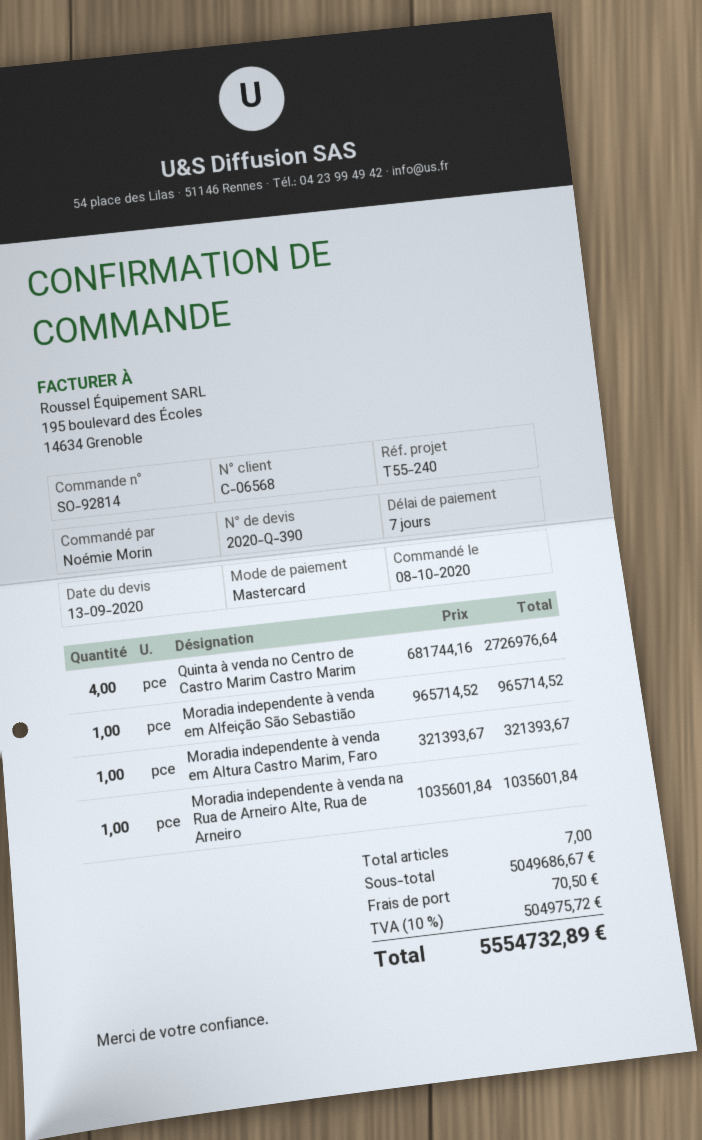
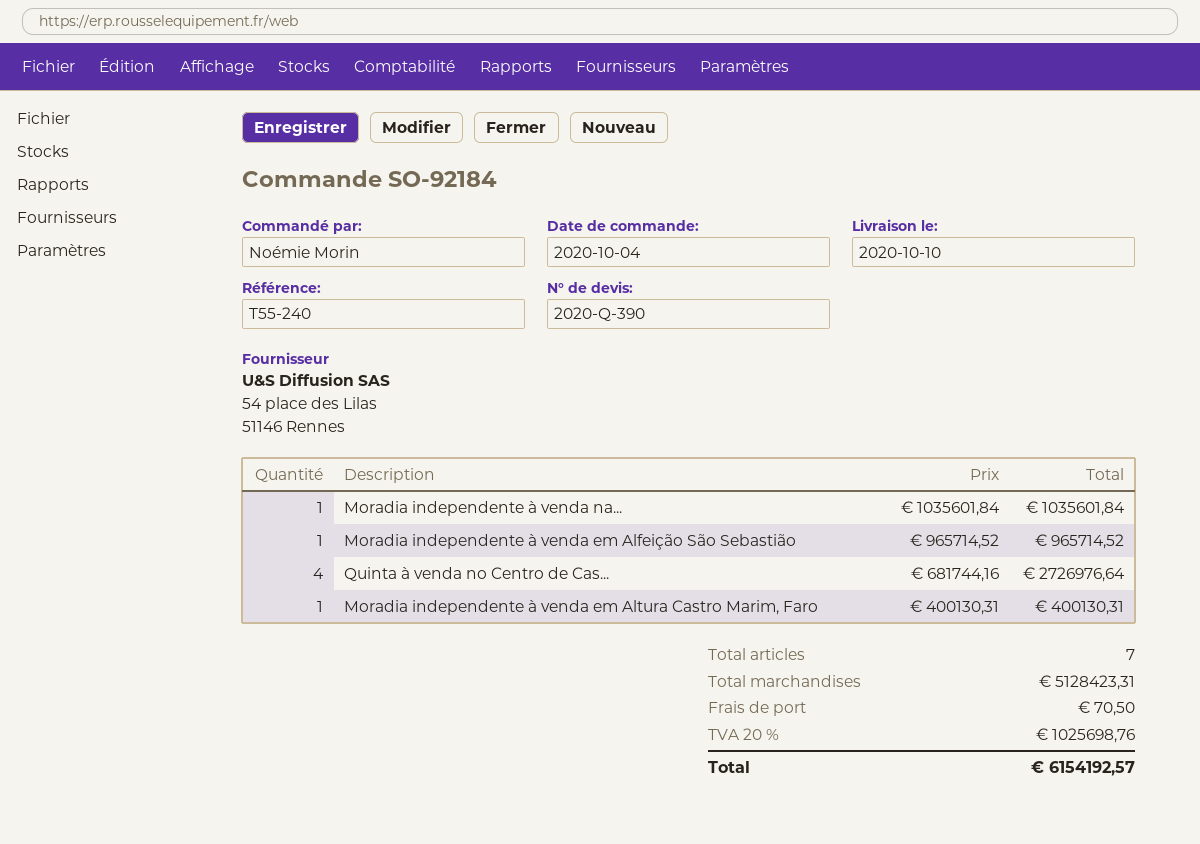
order number: SO-92814 -> SO-92184
order date: 2020-10-08 -> 2020-10-04
Moradia independente à venda em Altura Castro Marim, Faro: 1 x 321393.67 = 321393.67 -> 1 x 400130.31 = 400130.31
subtotal: 5049686.67 -> 5128423.31
tax: 10% = 504975.72 -> 20% = 1025698.76
total: 5554732.89 -> 6154192.57

